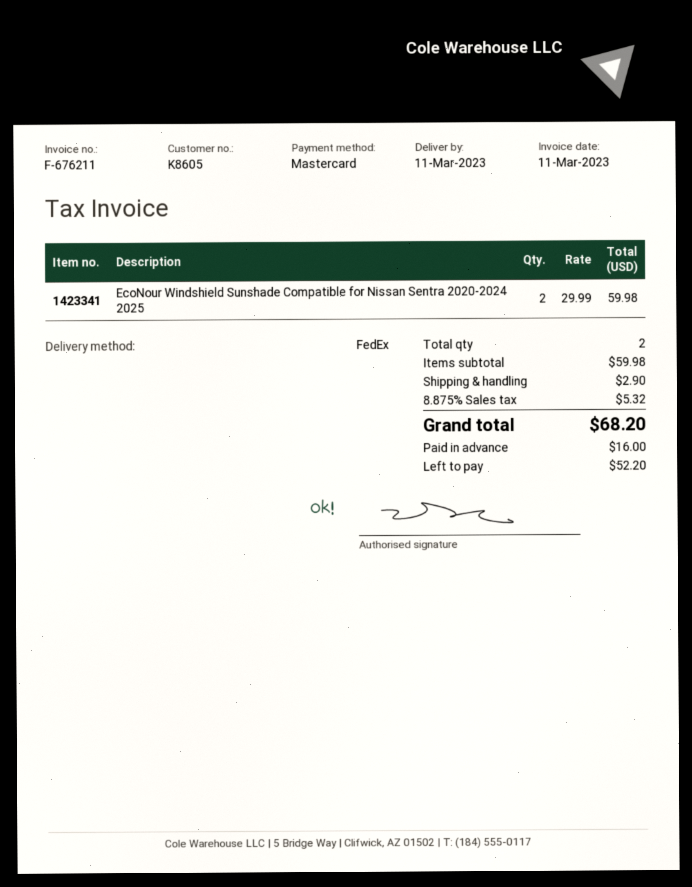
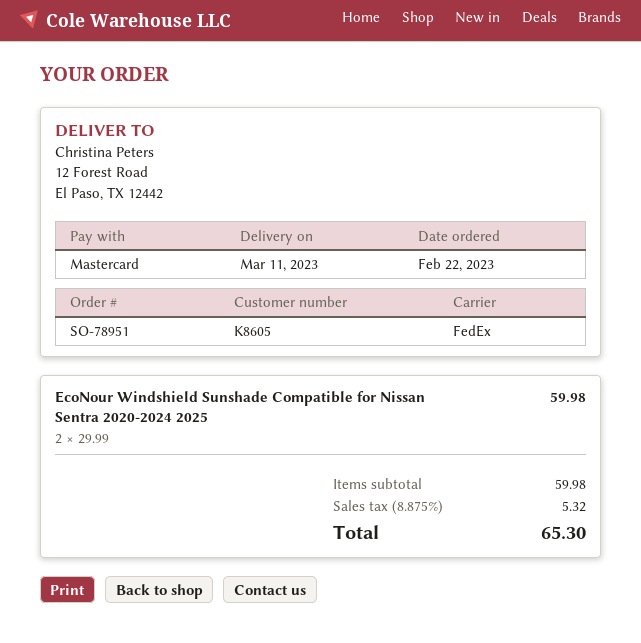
shipping: 2.90 -> none
total: 68.20 -> 65.30

